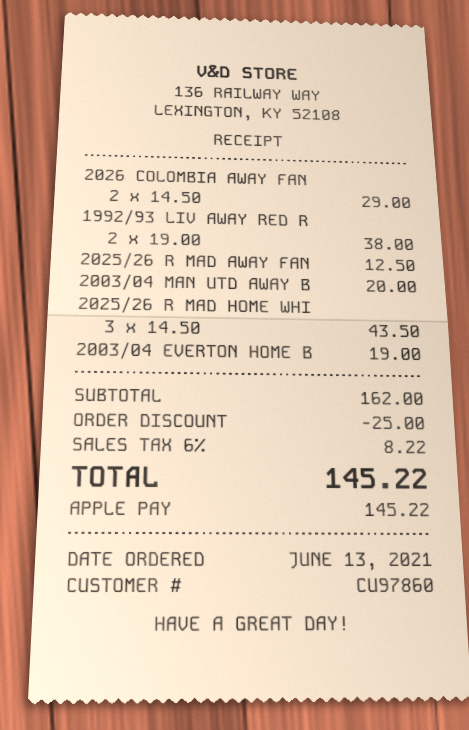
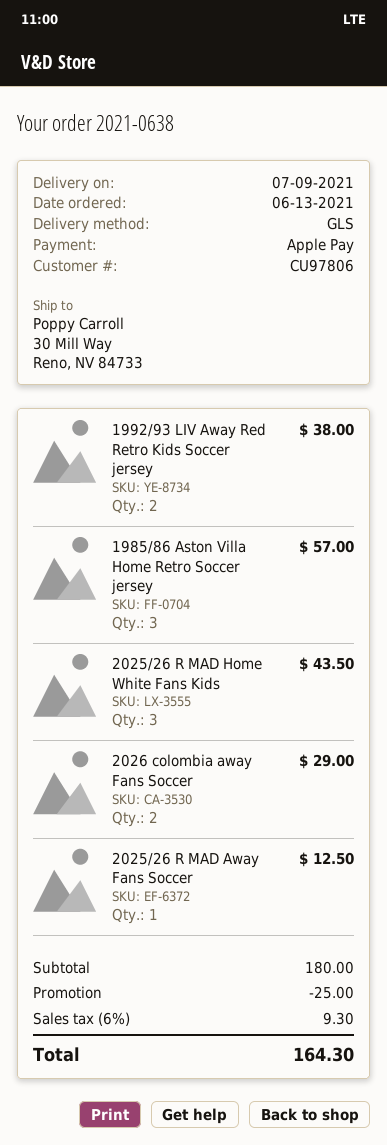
customer number: CU97860 -> CU97806
2003/04 MAN UTD AWAY B: 1 for 20.00 -> none
2003/04 EVERTON HOME B: 1 for 19.00 -> none
1985/86 Aston Villa Home Retro Soccer jersey: none -> 3 for 57.00
subtotal: 162.00 -> 180.00
tax: 6% = 8.22 -> 6% = 9.30
total: 145.22 -> 164.30

